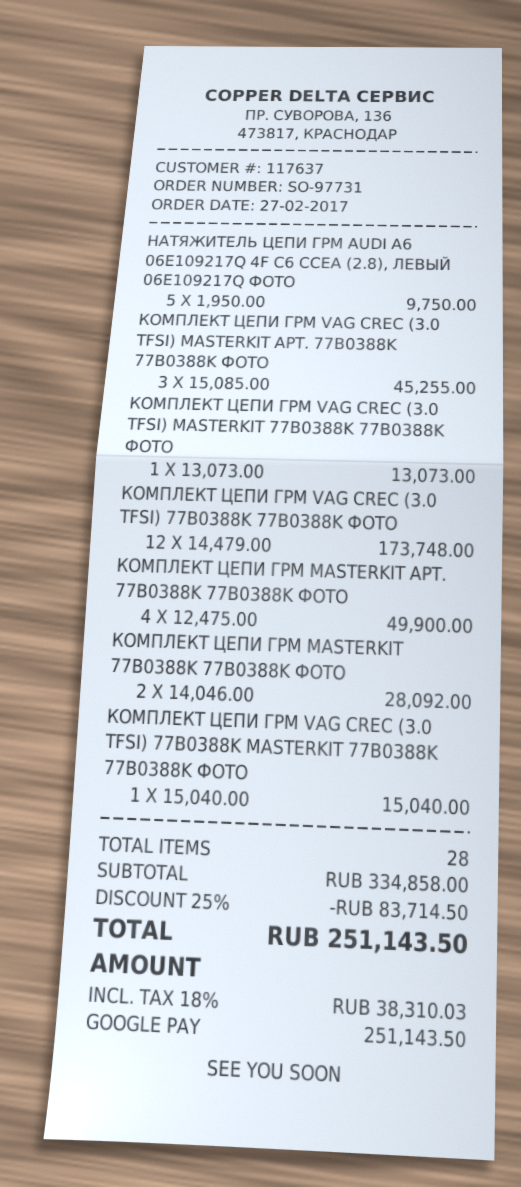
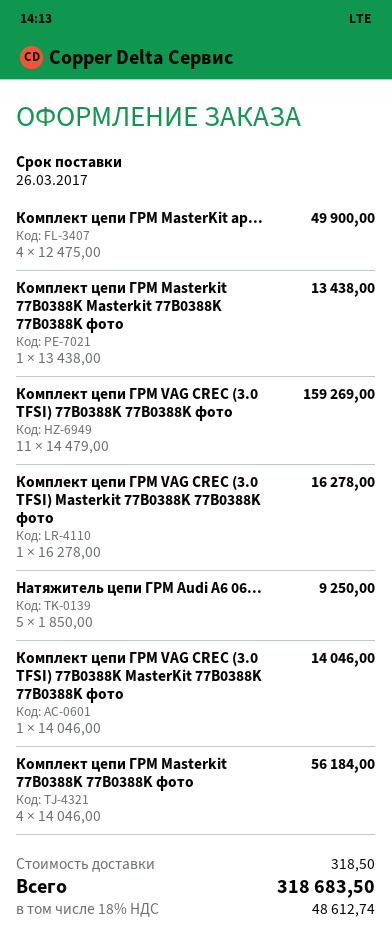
НАТЯЖИТЕЛЬ ЦЕПИ ГРМ AUDI A6 06E109217Q 4F C6 CCEA (2.8), ЛЕВЫЙ 06E109217Q ФОТО: 5 x 1950.00 = 9750.00 -> 5 x 1850.00 = 9250.00
КОМПЛЕКТ ЦЕПИ ГРМ VAG CREC (3.0 TFSI) MASTERKIT АРТ. 77B0388K 77B0388K ФОТО: 3 x 15085.00 = 45255.00 -> none
КОМПЛЕКТ ЦЕПИ ГРМ VAG CREC (3.0 TFSI) MASTERKIT 77B0388K 77B0388K ФОТО: 1 x 13073.00 = 13073.00 -> 1 x 16278.00 = 16278.00
КОМПЛЕКТ ЦЕПИ ГРМ VAG CREC (3.0 TFSI) 77B0388K 77B0388K ФОТО: 12 x 14479.00 = 173748.00 -> 11 x 14479.00 = 159269.00
КОМПЛЕКТ ЦЕПИ ГРМ MASTERKIT 77B0388K 77B0388K ФОТО: 2 x 14046.00 = 28092.00 -> 4 x 14046.00 = 56184.00
КОМПЛЕКТ ЦЕПИ ГРМ VAG CREC (3.0 TFSI) 77B0388K MASTERKIT 77B0388K 77B0388K ФОТО: 1 x 15040.00 = 15040.00 -> 1 x 14046.00 = 14046.00
Комплект цепи ГРМ Masterkit 77B0388K Masterkit 77B0388K 77B0388K фото: none -> 1 x 13438.00 = 13438.00
discount: 25% = 83714.50 -> none
shipping: none -> 318.50
tax: 18% = 38310.03 -> 18% = 48612.74
total: 251143.50 -> 318683.50

